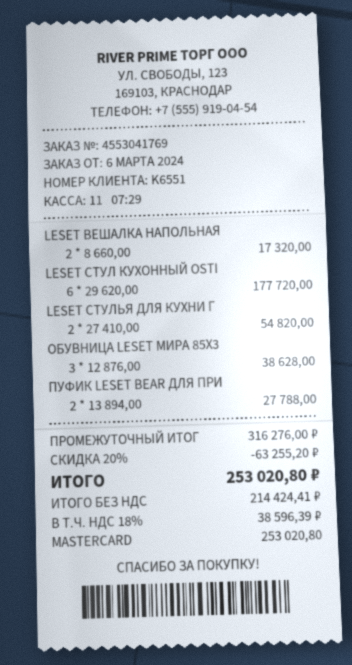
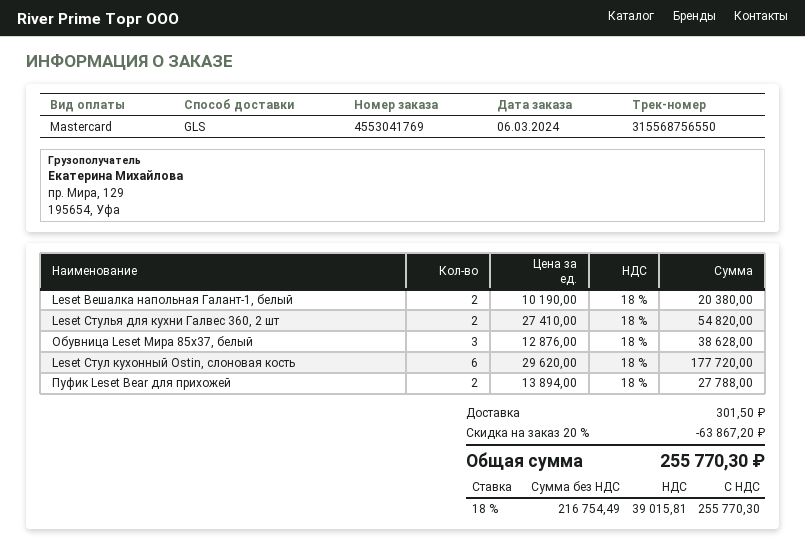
LESET ВЕШАЛКА НАПОЛЬНАЯ: 2 x 8660.00 = 17320.00 -> 2 x 10190.00 = 20380.00
discount: 20% = 63255.20 -> 20% = 63867.20
shipping: none -> 301.50
net: 214424.41 -> 216754.49
tax: 18% = 38596.39 -> 18% = 39015.81
total: 253020.80 -> 255770.30

